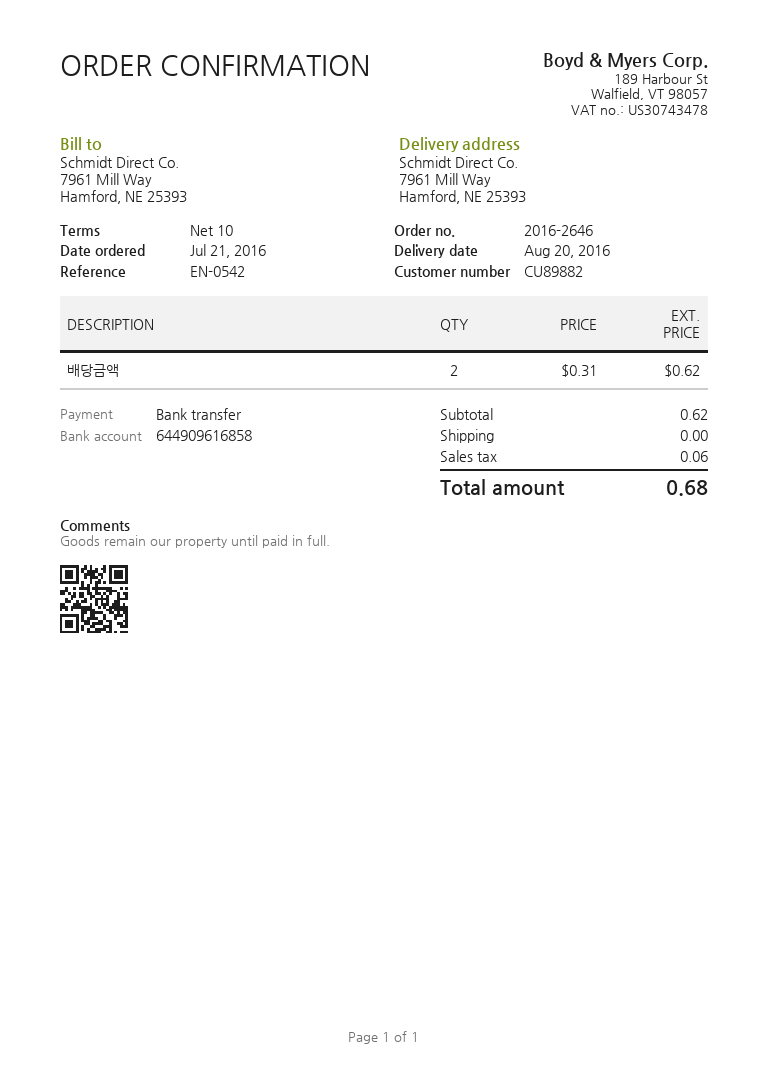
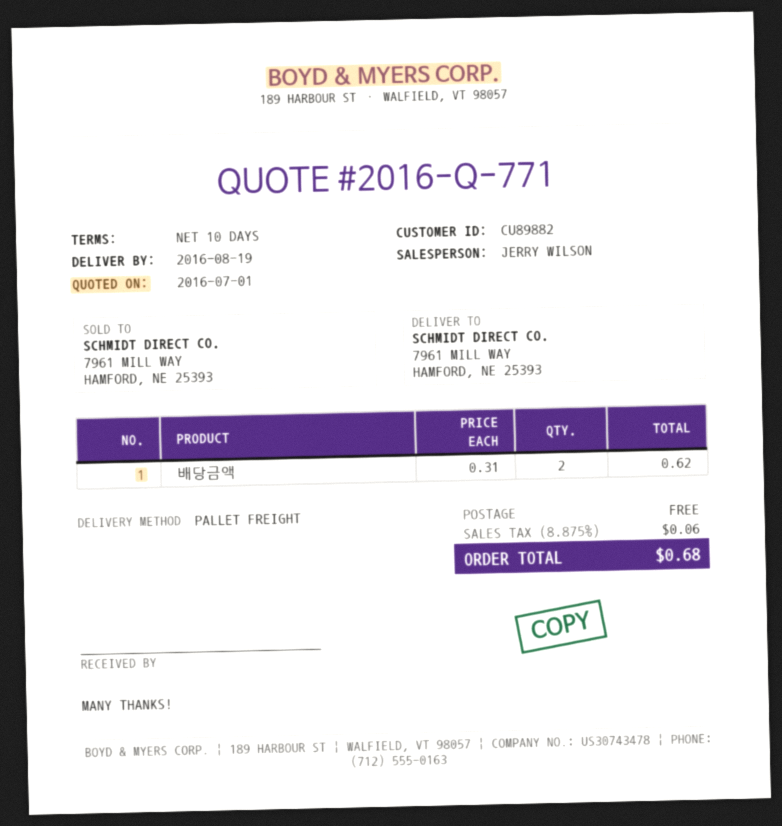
delivery date: 2016-08-20 -> 2016-08-19

